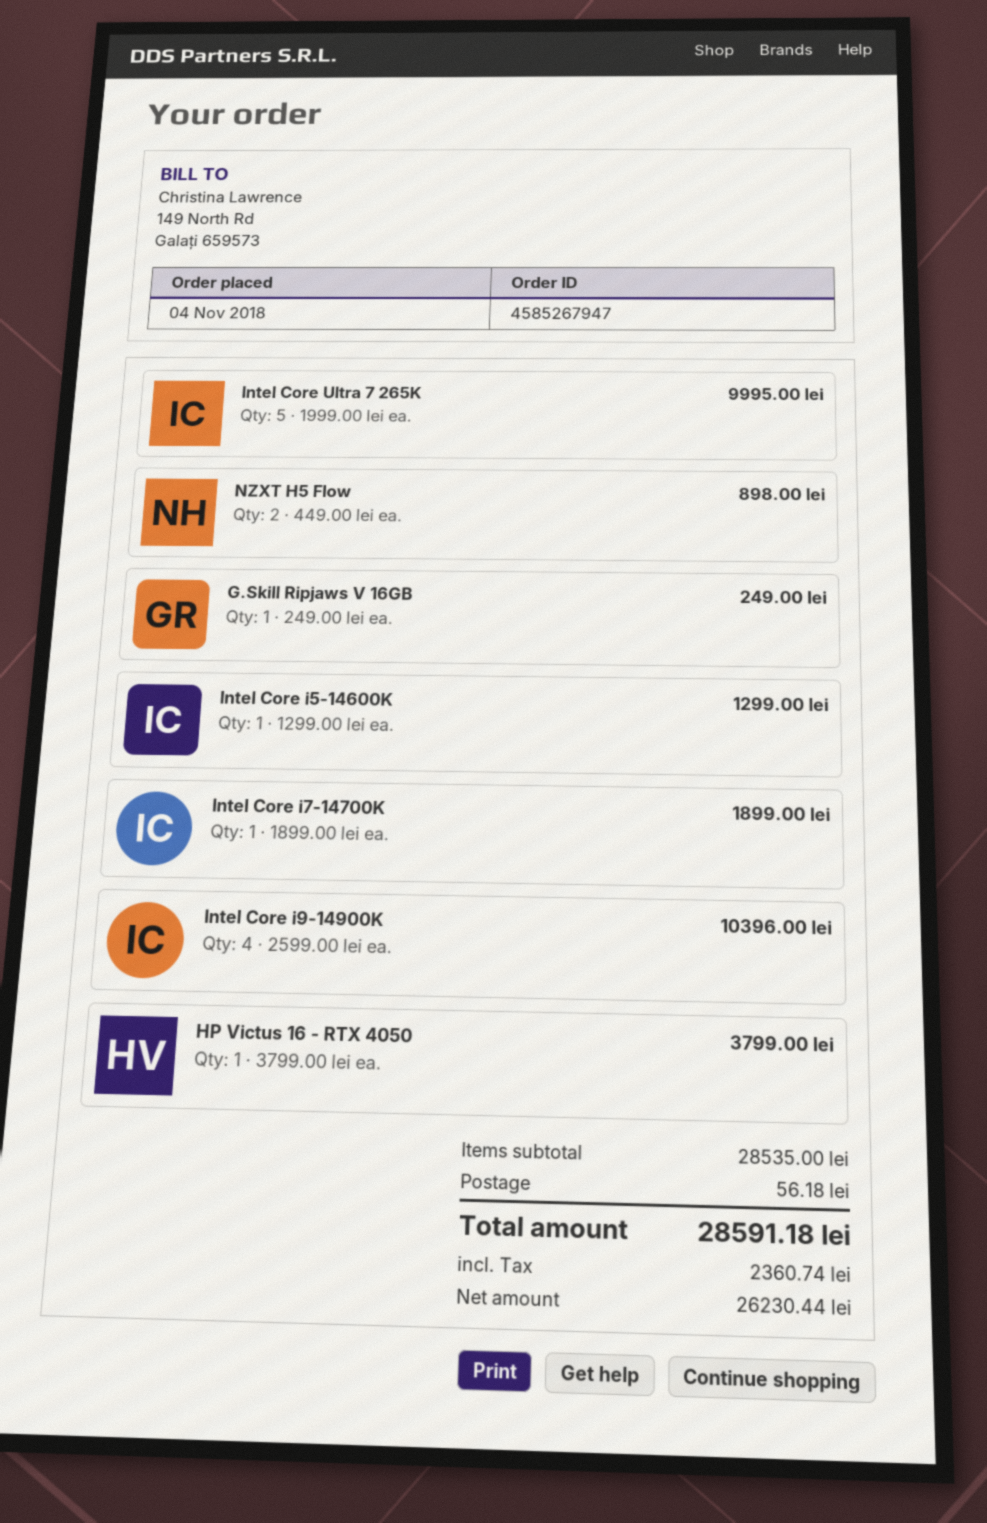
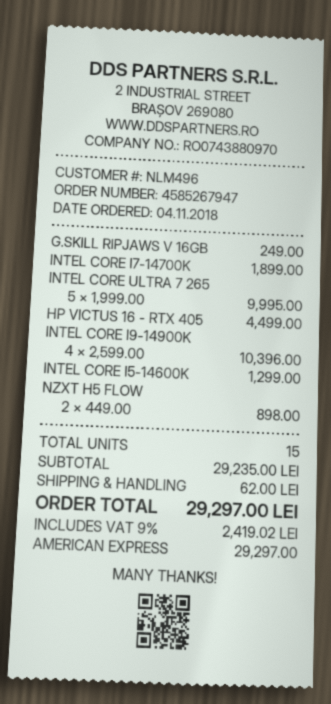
HP Victus 16 - RTX 4050: 1 x 3799.00 = 3799.00 -> 1 x 4499.00 = 4499.00
subtotal: 28535.00 -> 29235.00
shipping: 56.18 -> 62.00
tax: 2360.74 -> 2419.02
total: 28591.18 -> 29297.00

